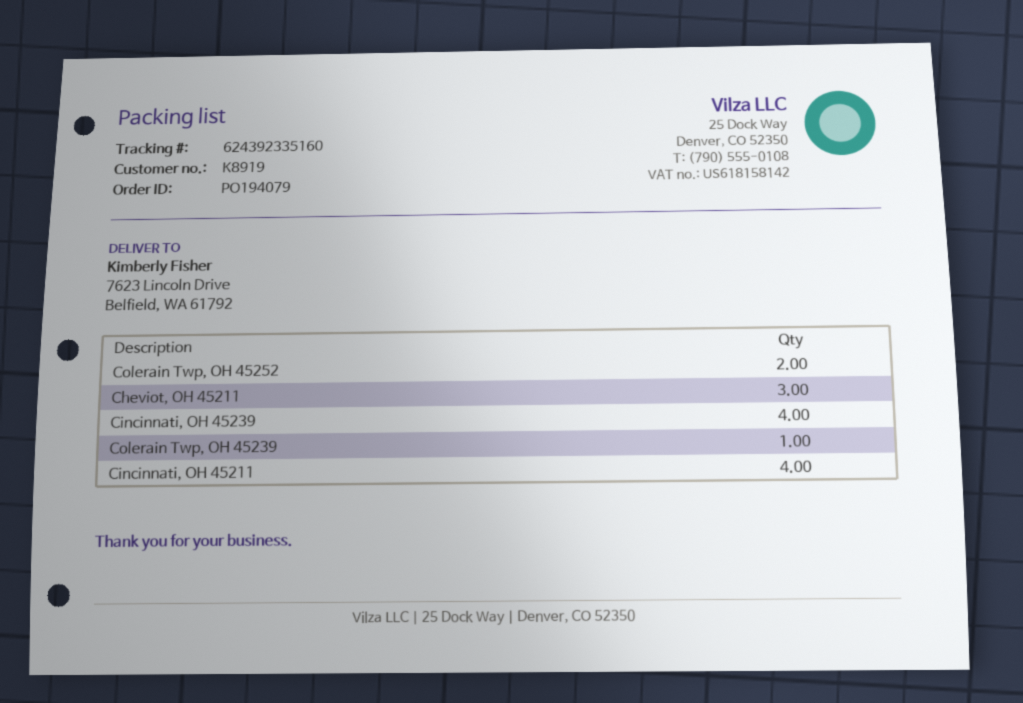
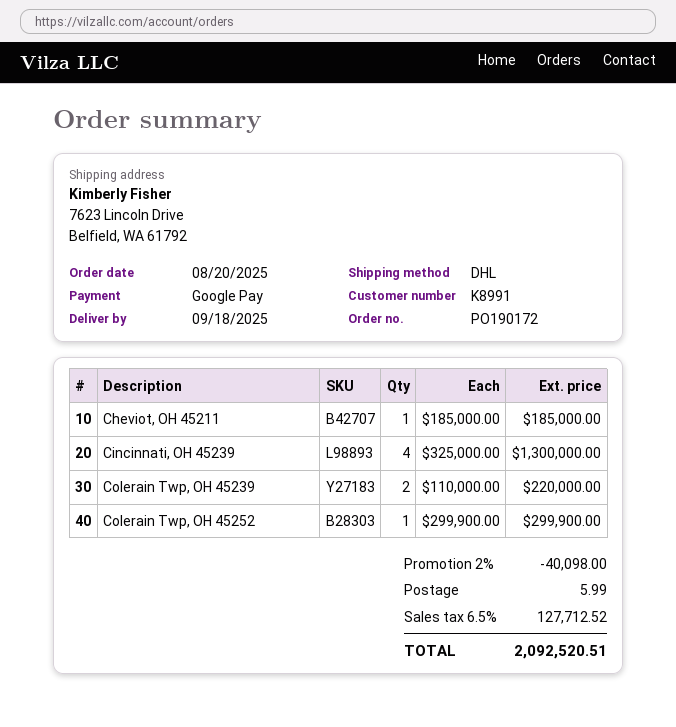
order number: PO194079 -> PO190172
customer number: K8919 -> K8991
Colerain Twp, OH 45252: 2 -> 1
Cheviot, OH 45211: 3 -> 1
Colerain Twp, OH 45239: 1 -> 2
Cincinnati, OH 45211: 4 -> none

